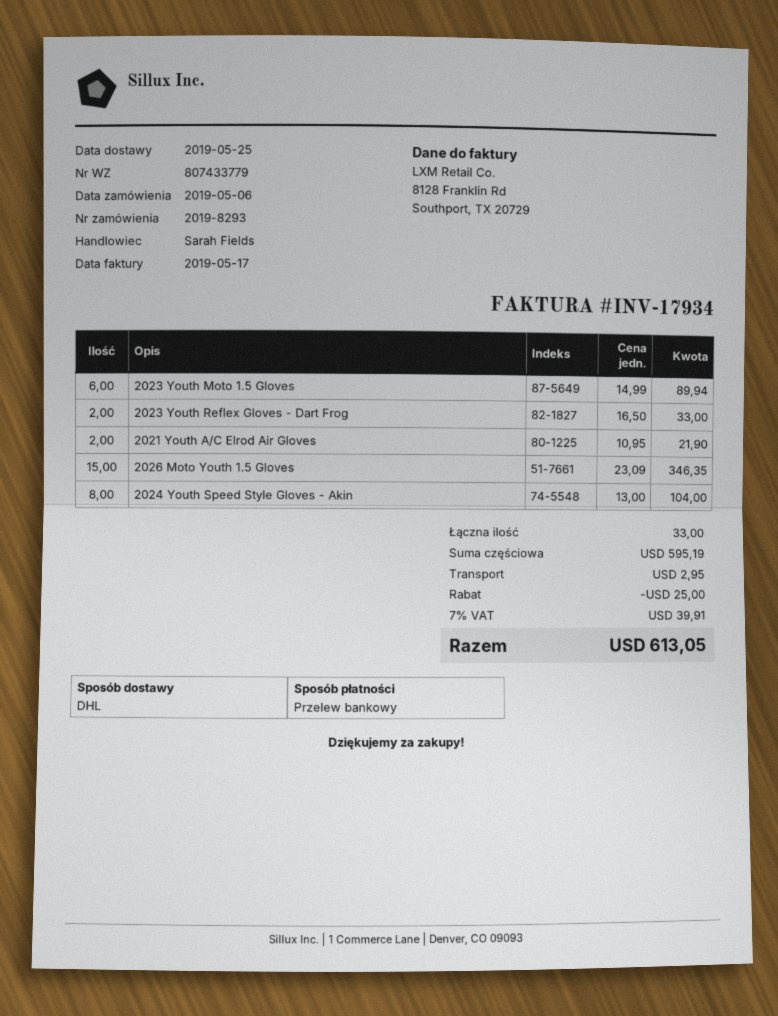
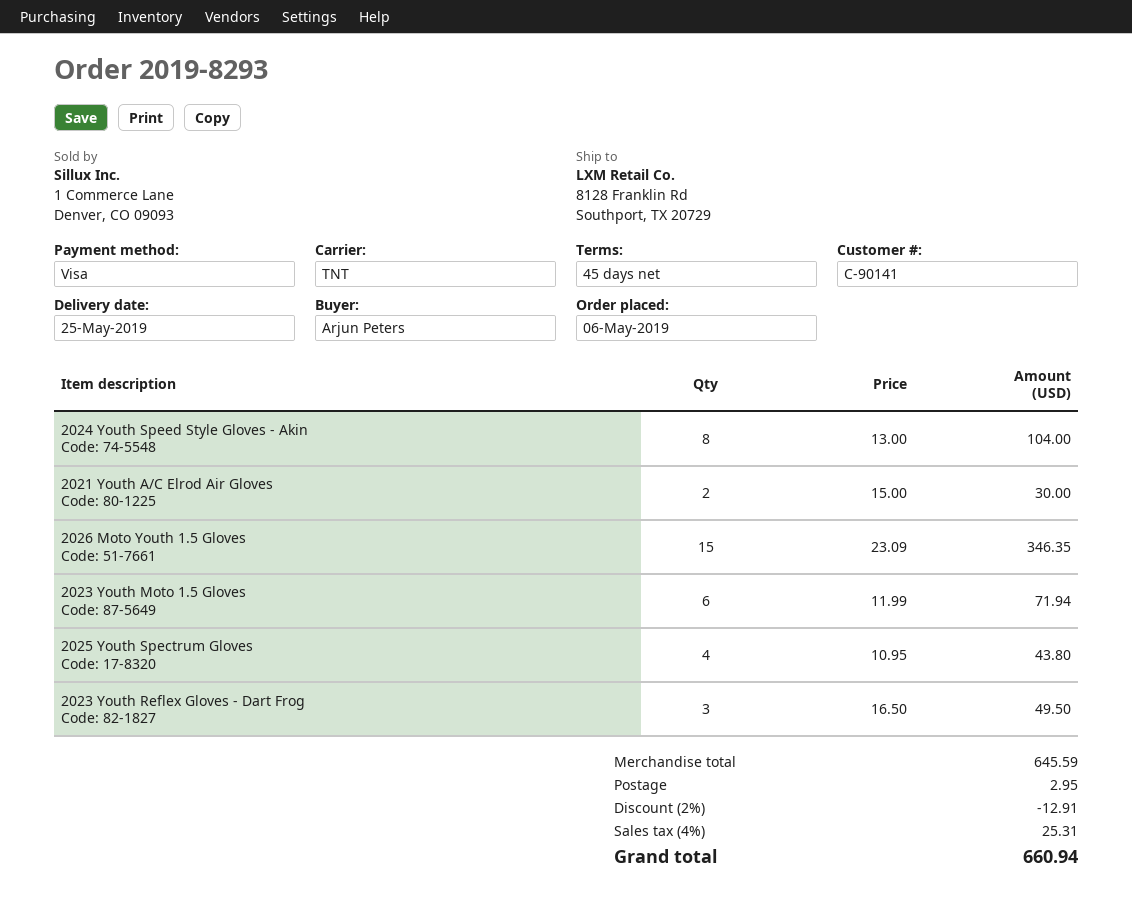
payment method: bank transfer -> Visa
shipping method: DHL -> TNT
2023 Youth Moto 1.5 Gloves: 6 x 14.99 = 89.94 -> 6 x 11.99 = 71.94
2023 Youth Reflex Gloves - Dart Frog: 2 x 16.50 = 33.00 -> 3 x 16.50 = 49.50
2021 Youth A/C Elrod Air Gloves: 2 x 10.95 = 21.90 -> 2 x 15.00 = 30.00
2025 Youth Spectrum Gloves: none -> 4 x 10.95 = 43.80
subtotal: 595.19 -> 645.59
discount: 25.00 -> 12.91
tax: 7% = 39.91 -> 4% = 25.31
total: 613.05 -> 660.94

